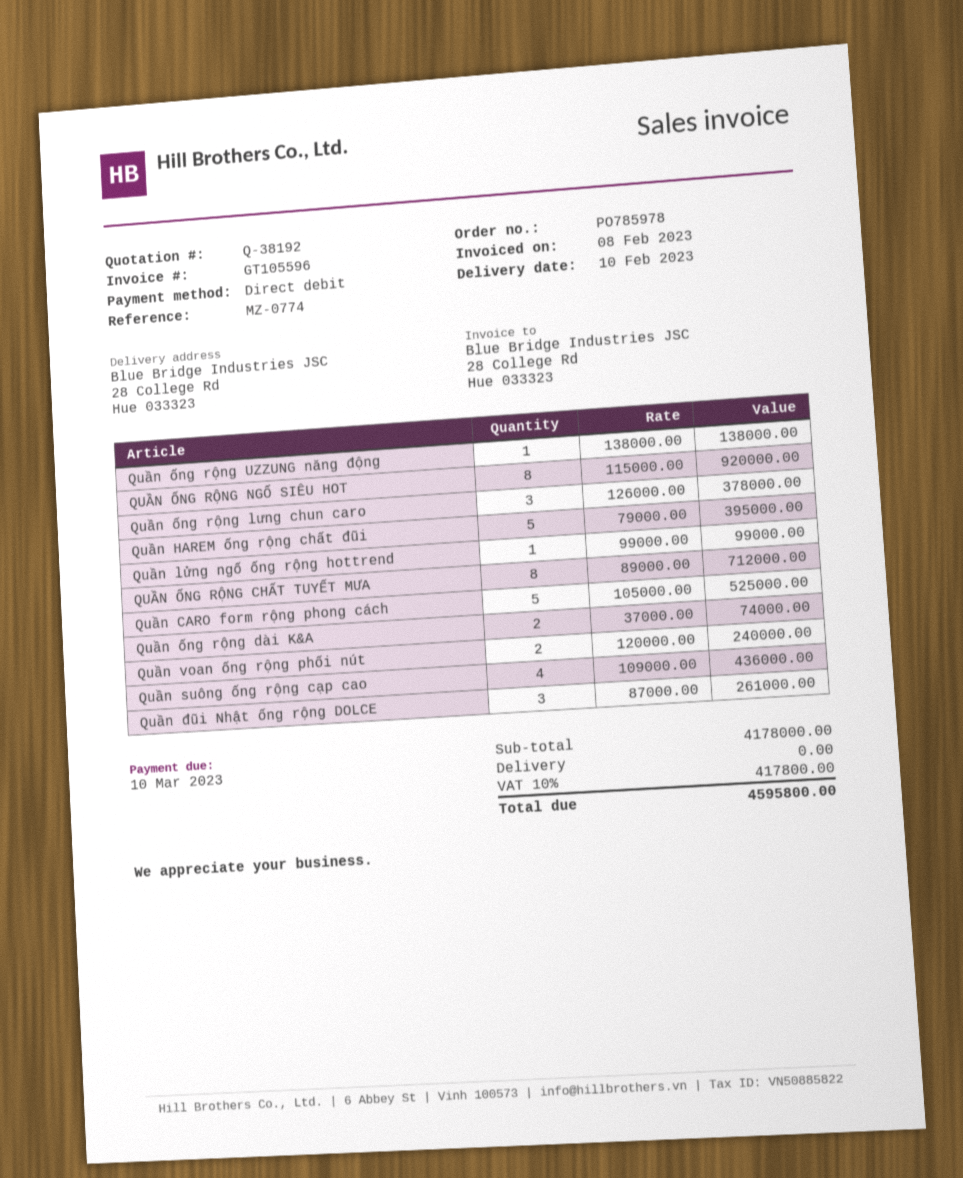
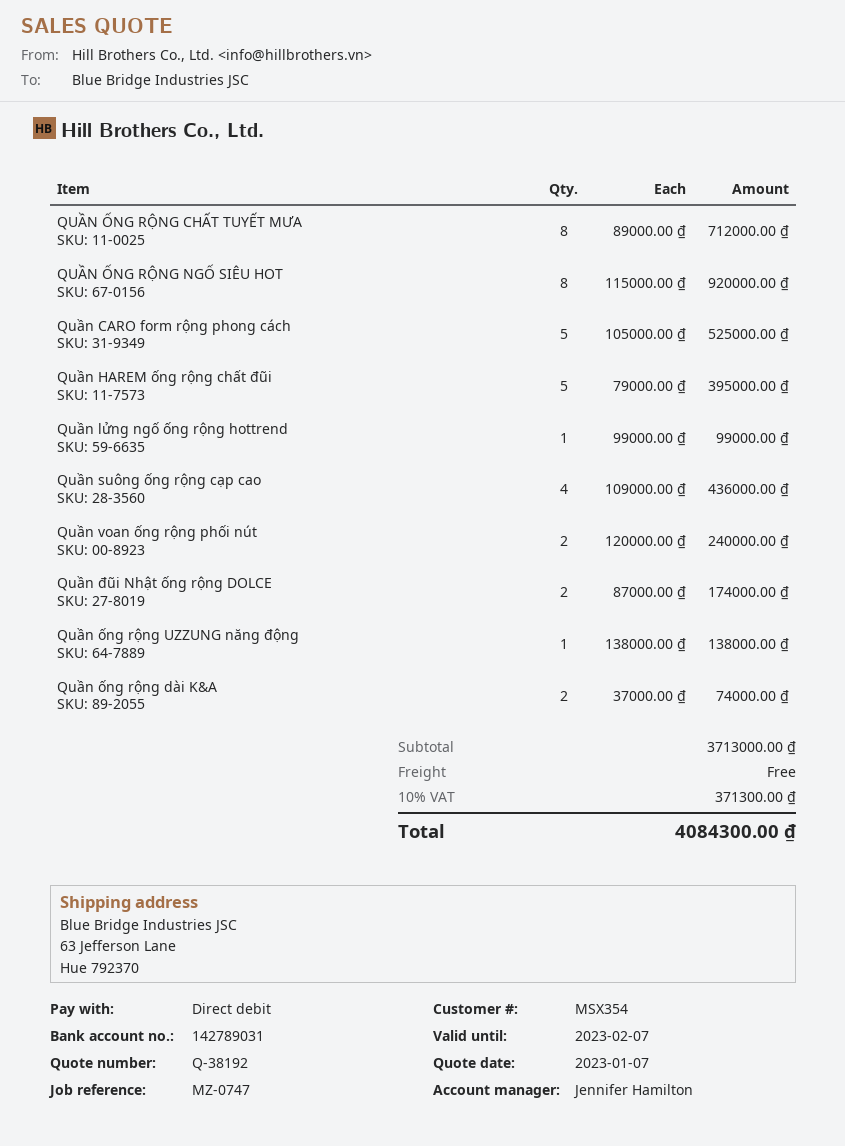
reference: MZ-0774 -> MZ-0747
ship to: 28 College Rd, Hue 033323 -> 63 Jefferson Lane, Hue 792370
Quần ống rộng lưng chun caro: 3 x 126000.00 = 378000.00 -> none
Quần đũi Nhật ống rộng DOLCE: 3 x 87000.00 = 261000.00 -> 2 x 87000.00 = 174000.00
subtotal: 4178000.00 -> 3713000.00
tax: 10% = 417800.00 -> 10% = 371300.00
total: 4595800.00 -> 4084300.00

